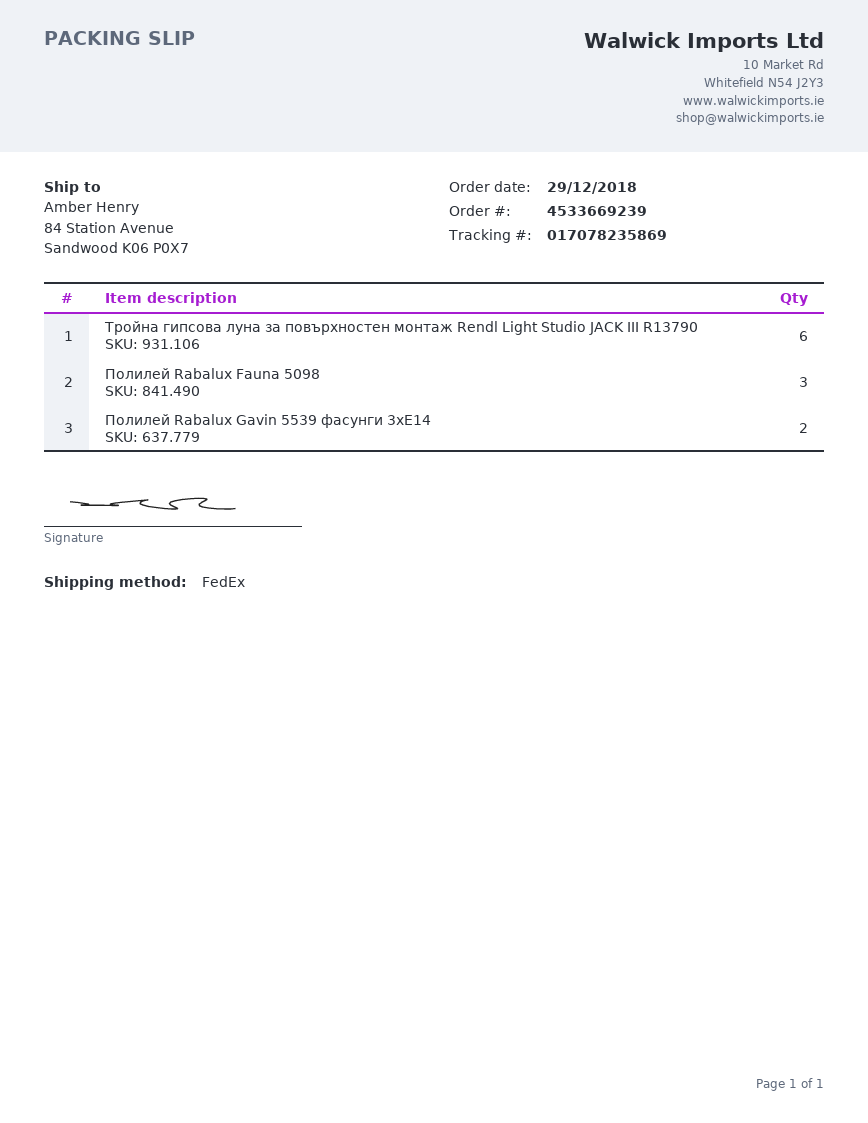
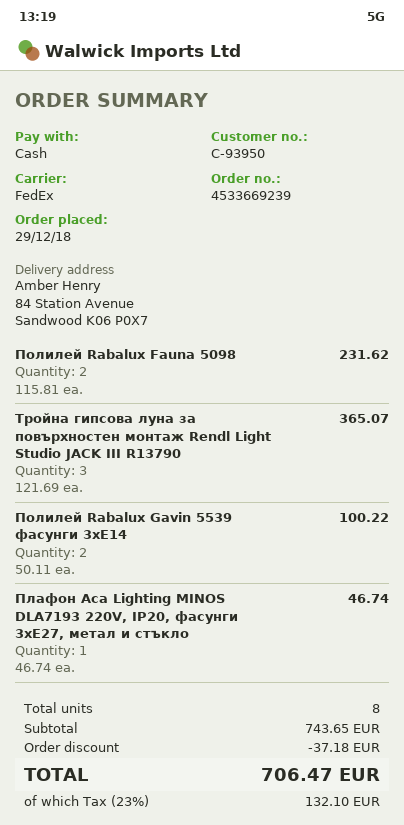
Тройна гипсова луна за повърхностен монтаж Rendl Light Studio JACK III R13790: 6 -> 3
Полилей Rabalux Fauna 5098: 3 -> 2
Плафон Aca Lighting MINOS DLA7193 220V, IP20, фасунги 3xE27, метал и стъкло: none -> 1

